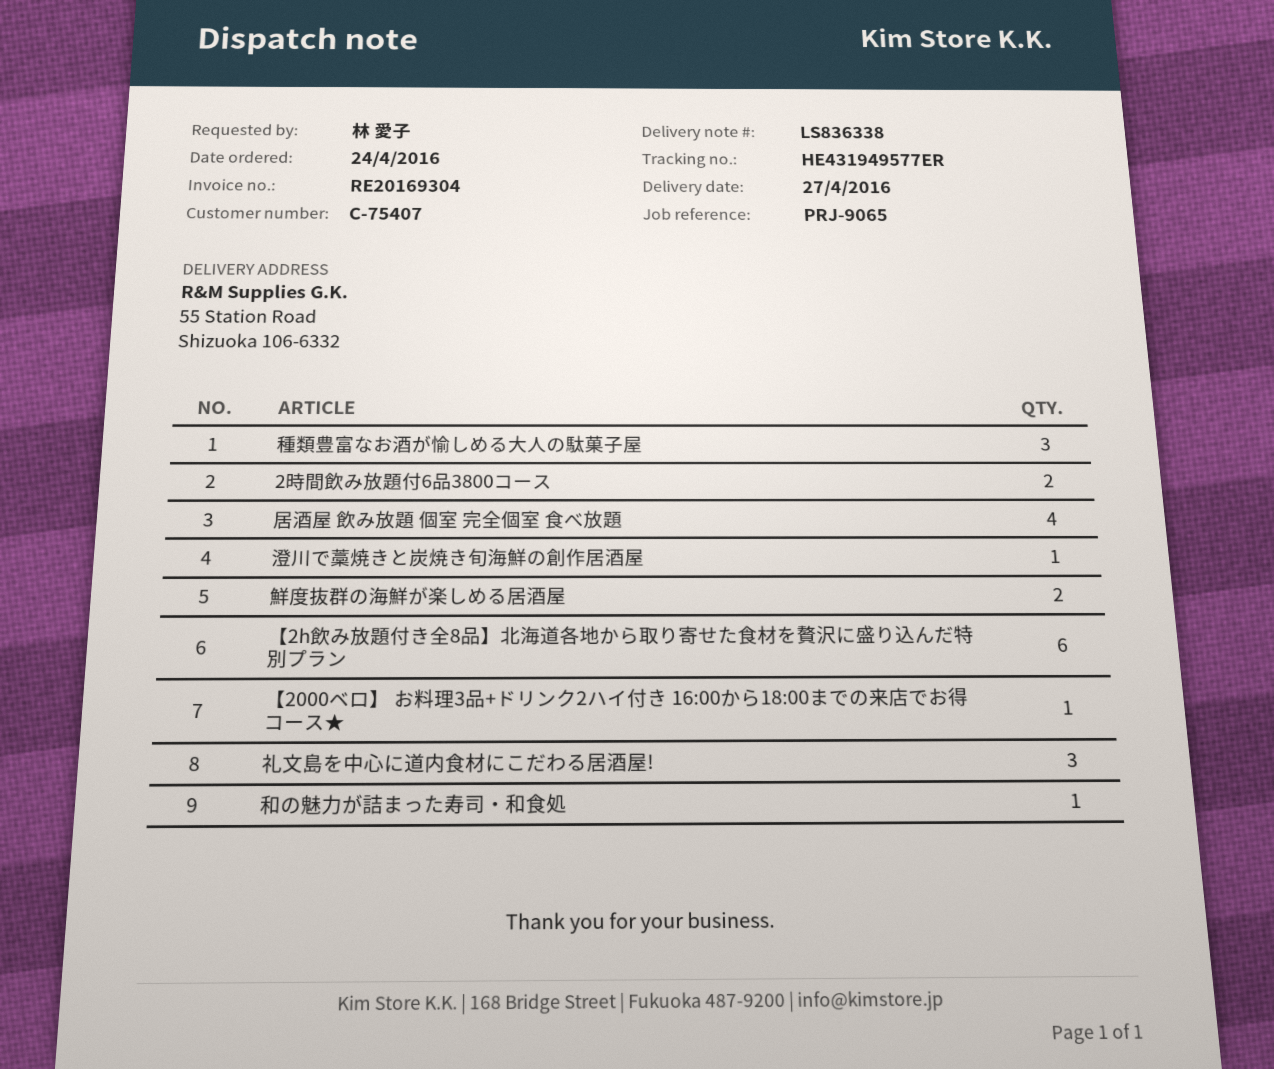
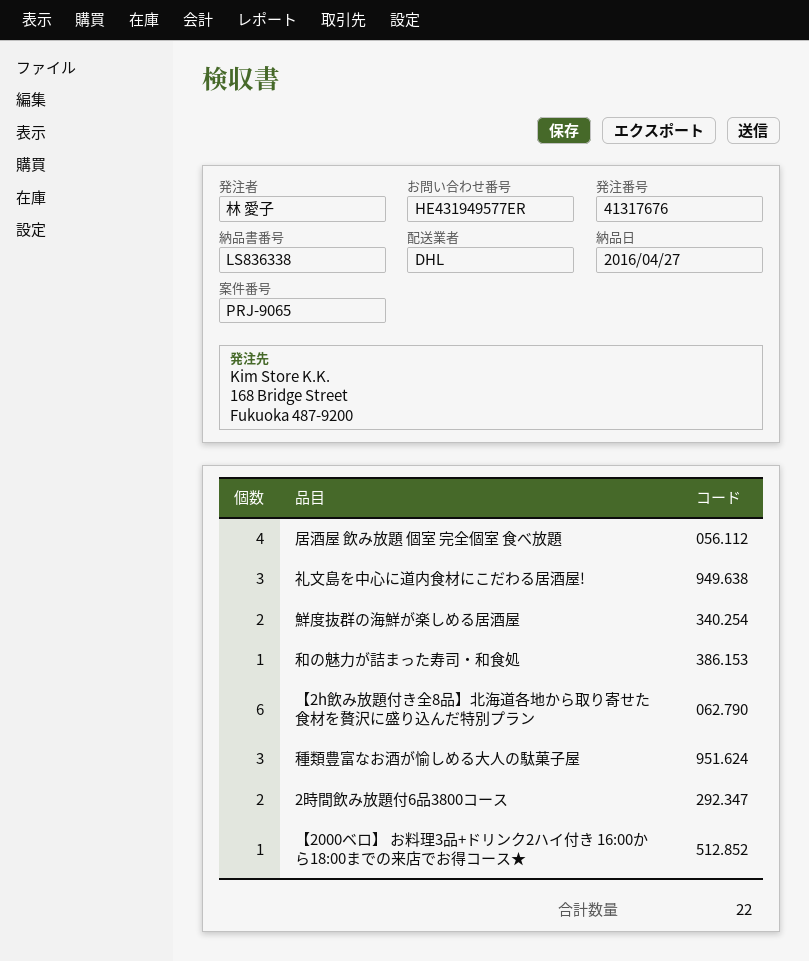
澄川で藁焼きと炭焼き旬海鮮の創作居酒屋: 1 -> none

